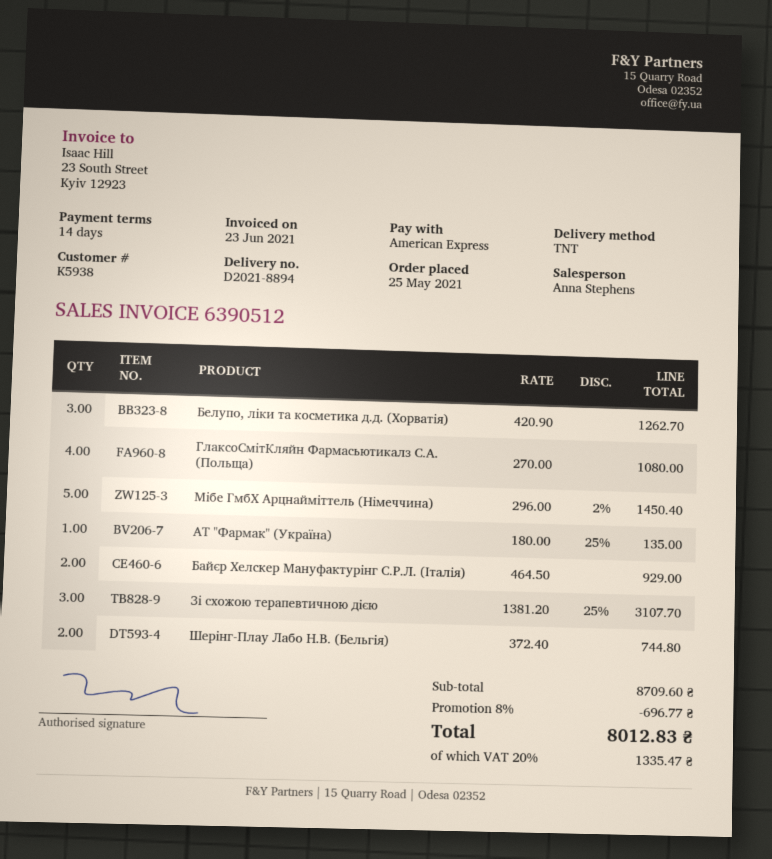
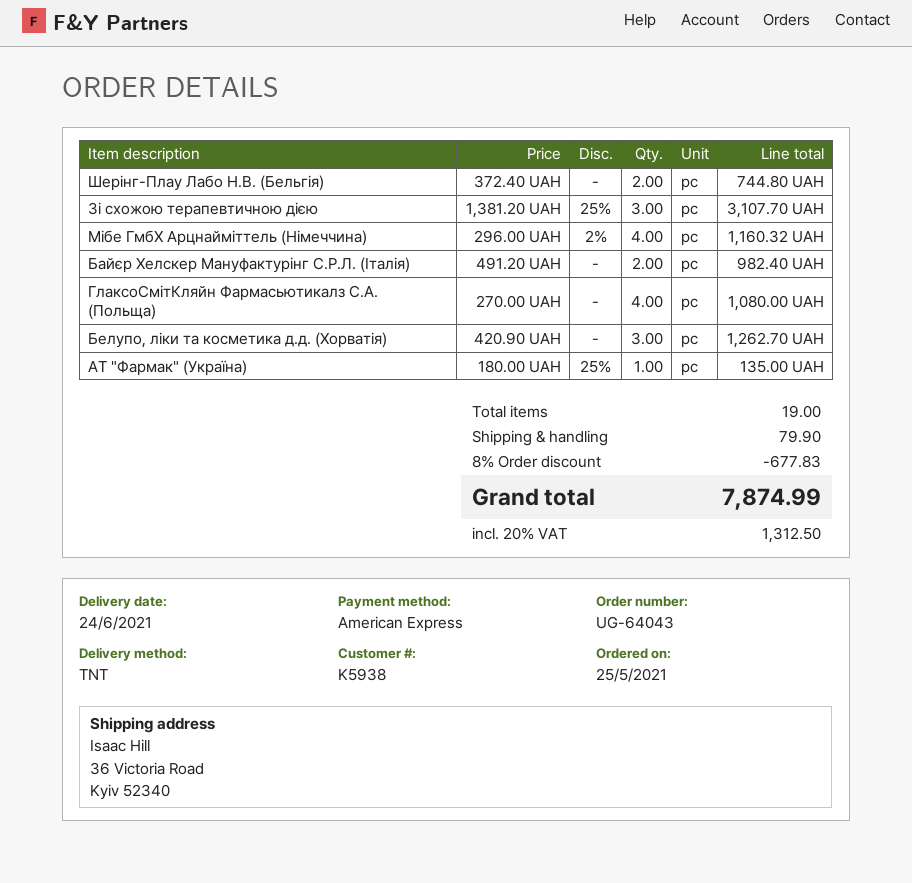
Мібе ГмбХ Арцнайміттель (Німеччина): 5 x 296.00 - 2% = 1450.40 -> 4 x 296.00 - 2% = 1160.32
Байєр Хелскер Мануфактурінг С.Р.Л. (Італія): 2 x 464.50 = 929.00 -> 2 x 491.20 = 982.40
discount: 8% = 696.77 -> 8% = 677.83
shipping: none -> 79.90
tax: 20% = 1335.47 -> 20% = 1312.50
total: 8012.83 -> 7874.99

